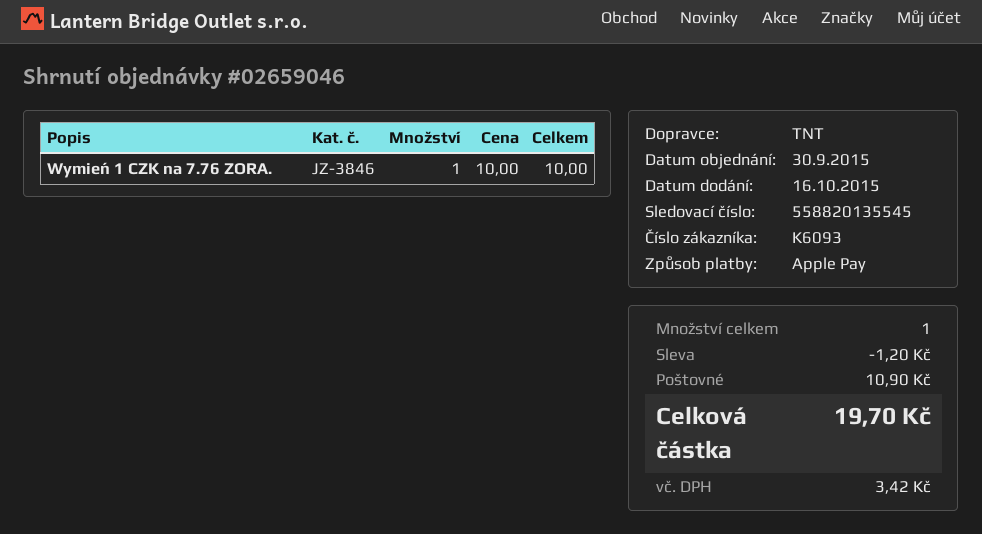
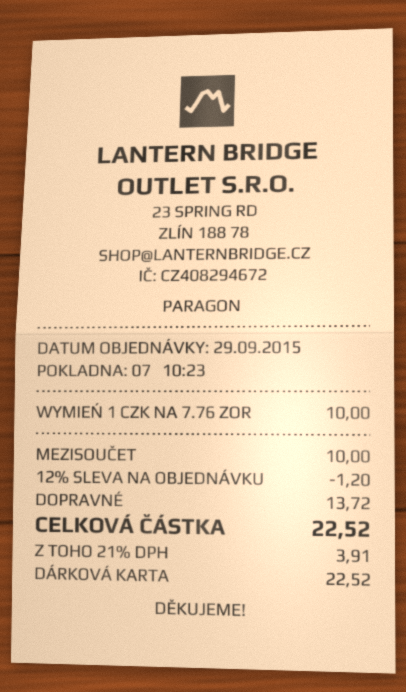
order date: 2015-09-30 -> 2015-09-29
payment method: Apple Pay -> gift card
shipping: 10.90 -> 13.72
tax: 3.42 -> 3.91
total: 19.70 -> 22.52

